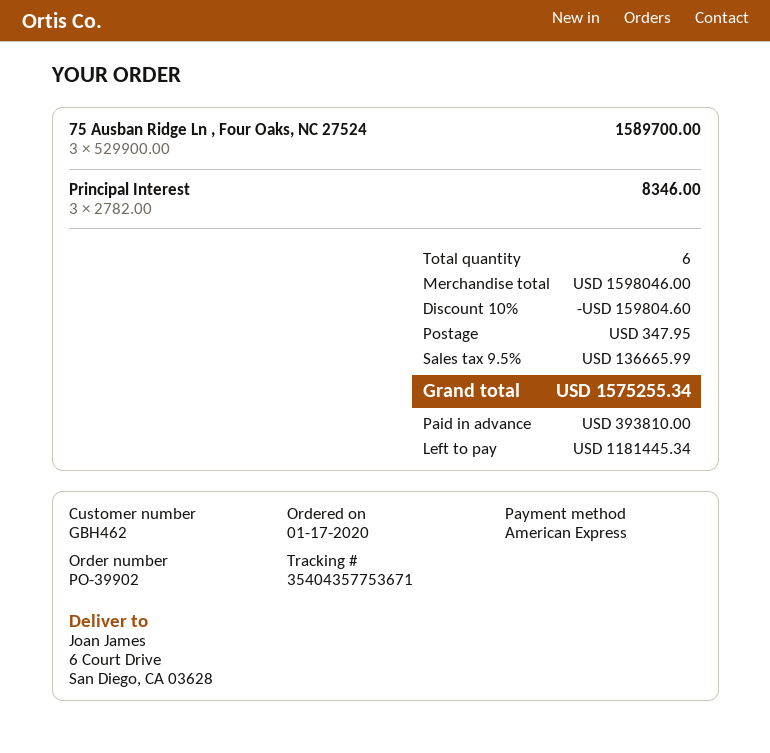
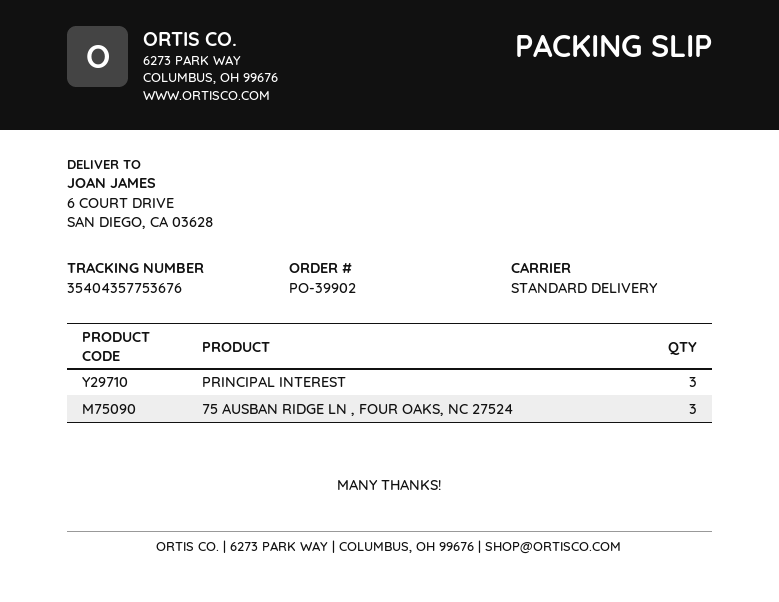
tracking number: 35404357753671 -> 35404357753676

